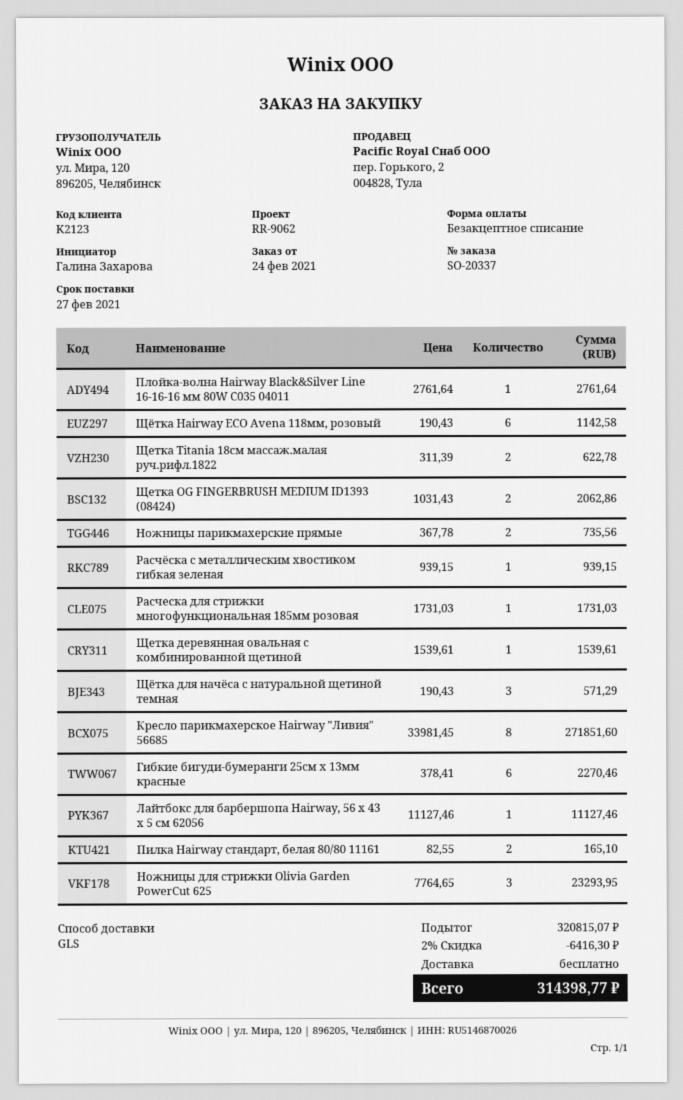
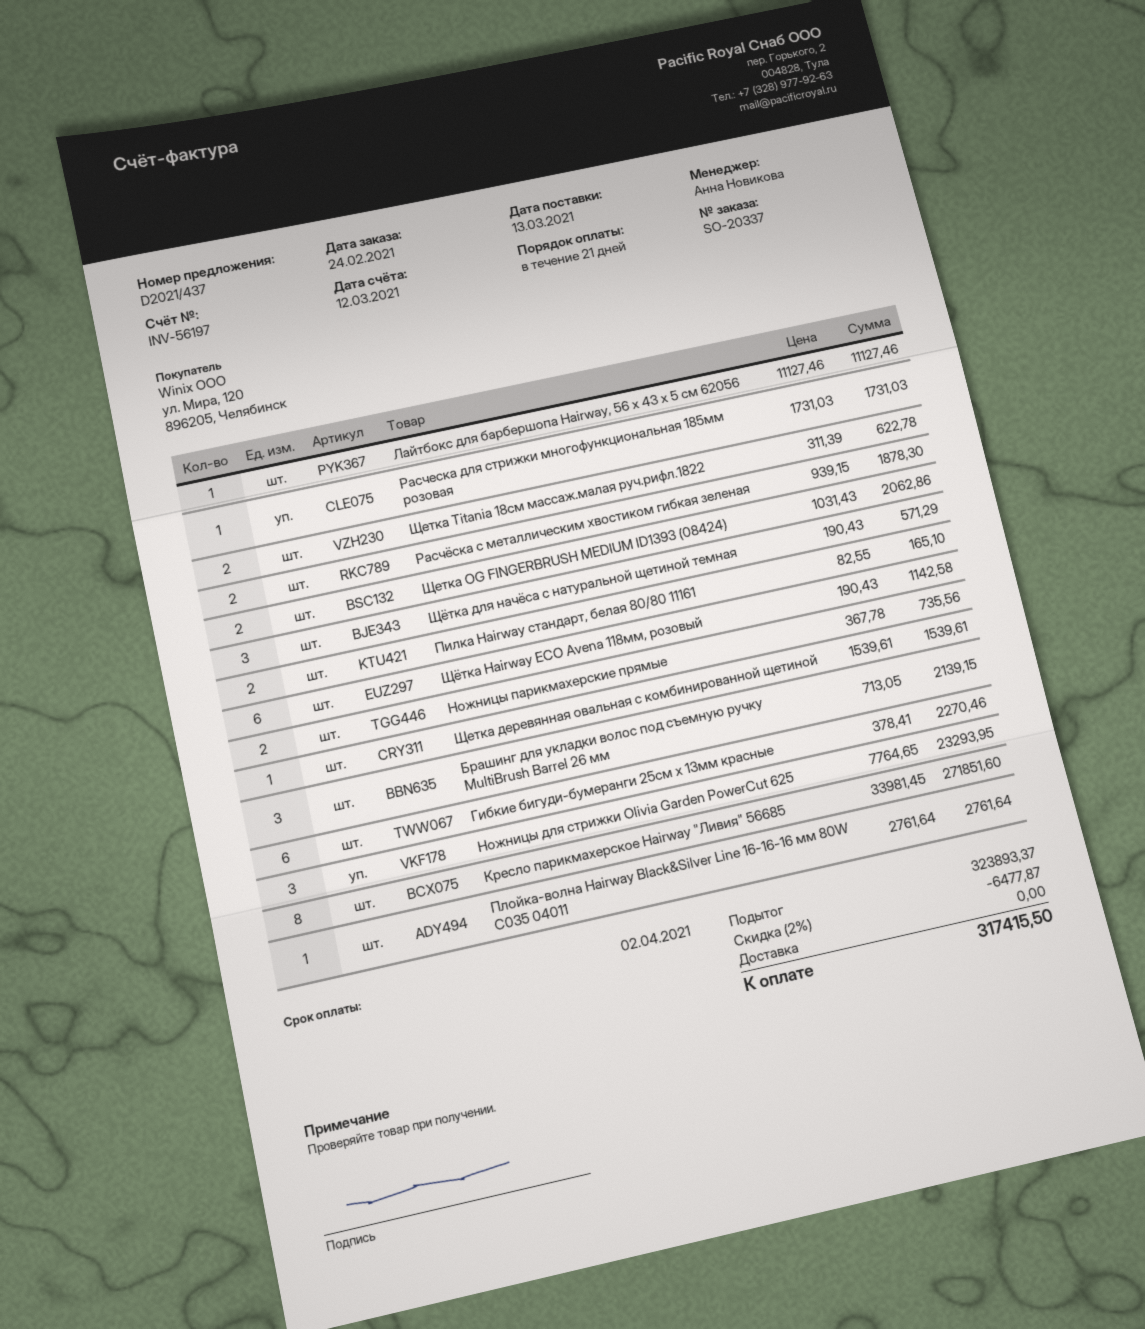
delivery date: 2021-02-27 -> 2021-03-13
Расчёска с металлическим хвостиком гибкая зеленая: 1 x 939.15 = 939.15 -> 2 x 939.15 = 1878.30
Брашинг для укладки волос под съемную ручку MultiBrush Barrel 26 мм: none -> 3 x 713.05 = 2139.15
subtotal: 320815.07 -> 323893.37
discount: 2% = 6416.30 -> 2% = 6477.87
total: 314398.77 -> 317415.50

